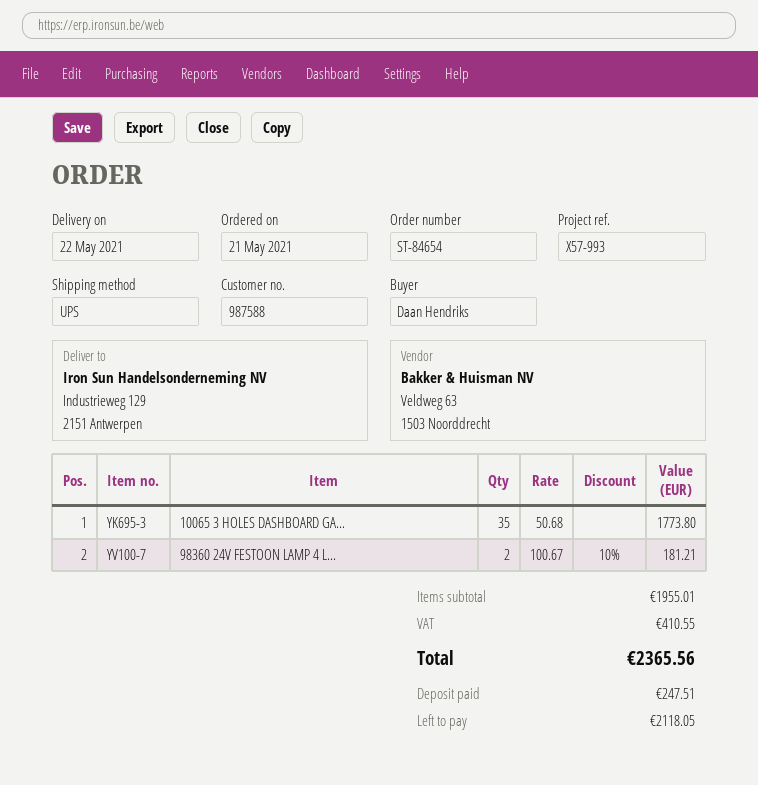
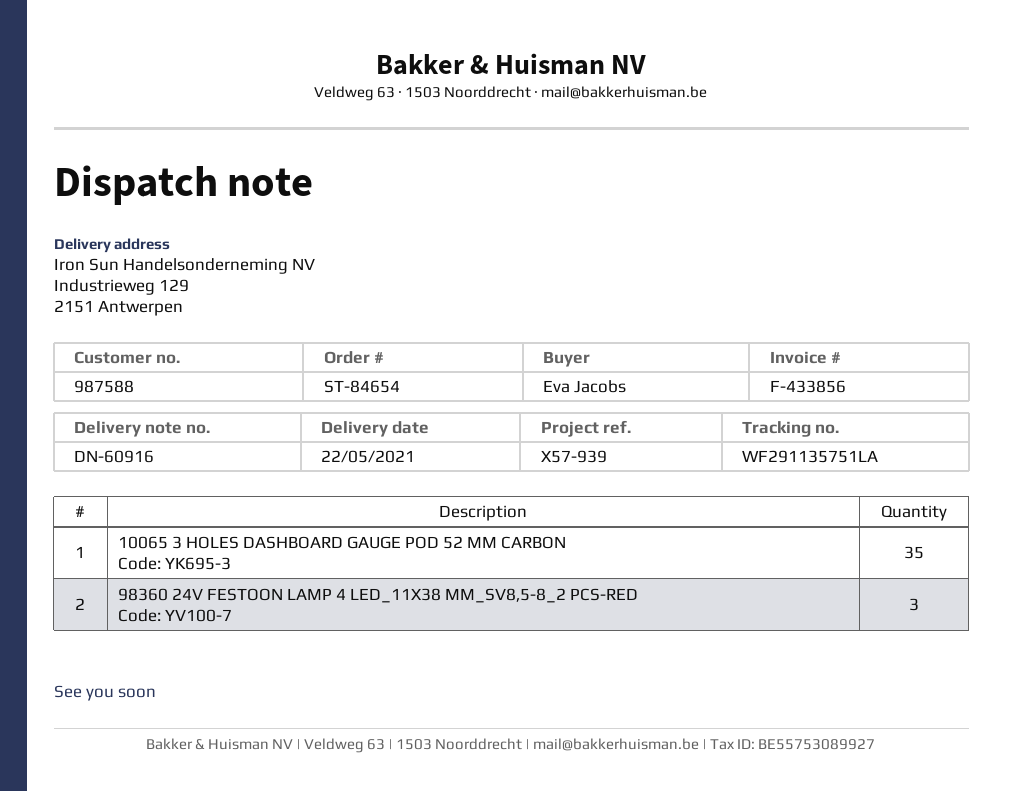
reference: X57-993 -> X57-939
ordered by: Daan Hendriks -> Eva Jacobs
98360 24V FESTOON LAMP 4 L...: 2 -> 3

